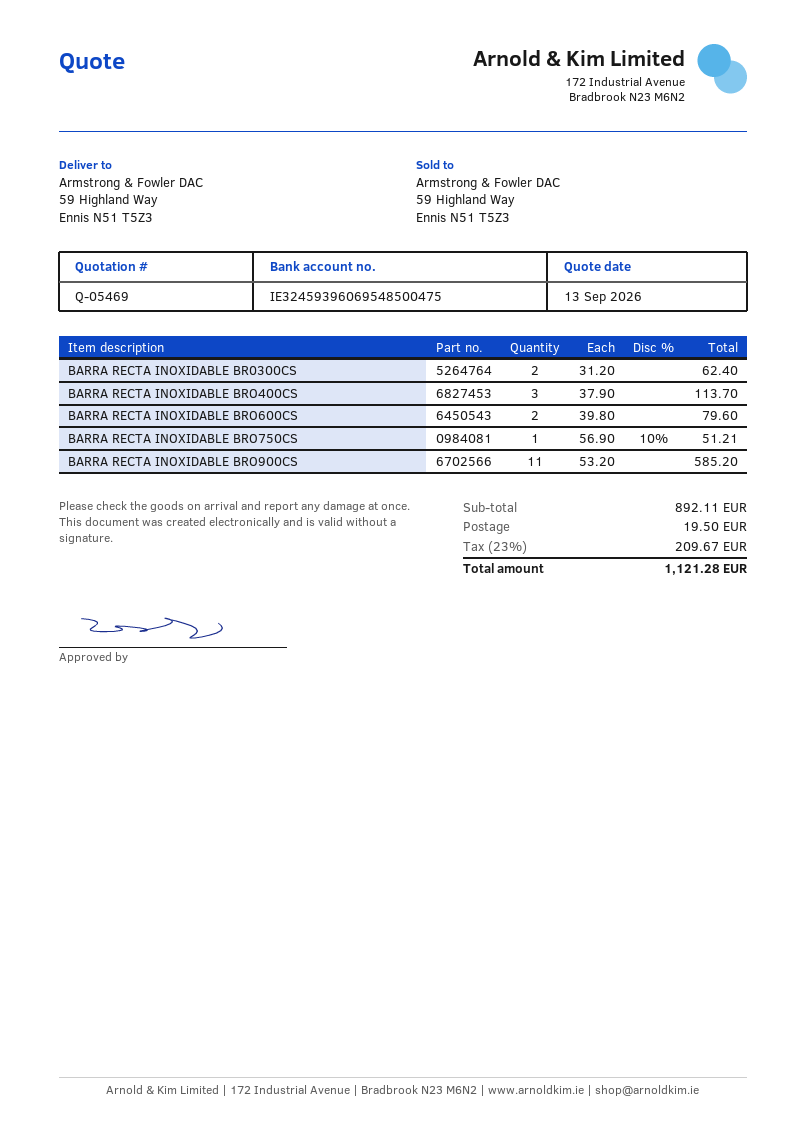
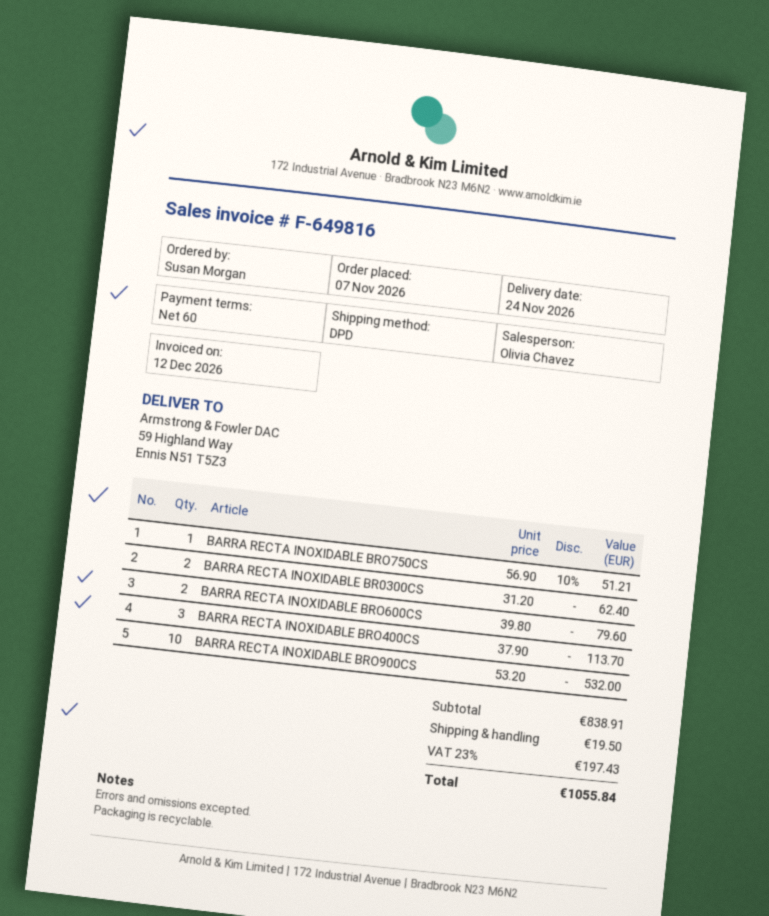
BARRA RECTA INOXIDABLE BRO900CS: 11 x 53.20 = 585.20 -> 10 x 53.20 = 532.00
subtotal: 892.11 -> 838.91
tax: 23% = 209.67 -> 23% = 197.43
total: 1121.28 -> 1055.84

